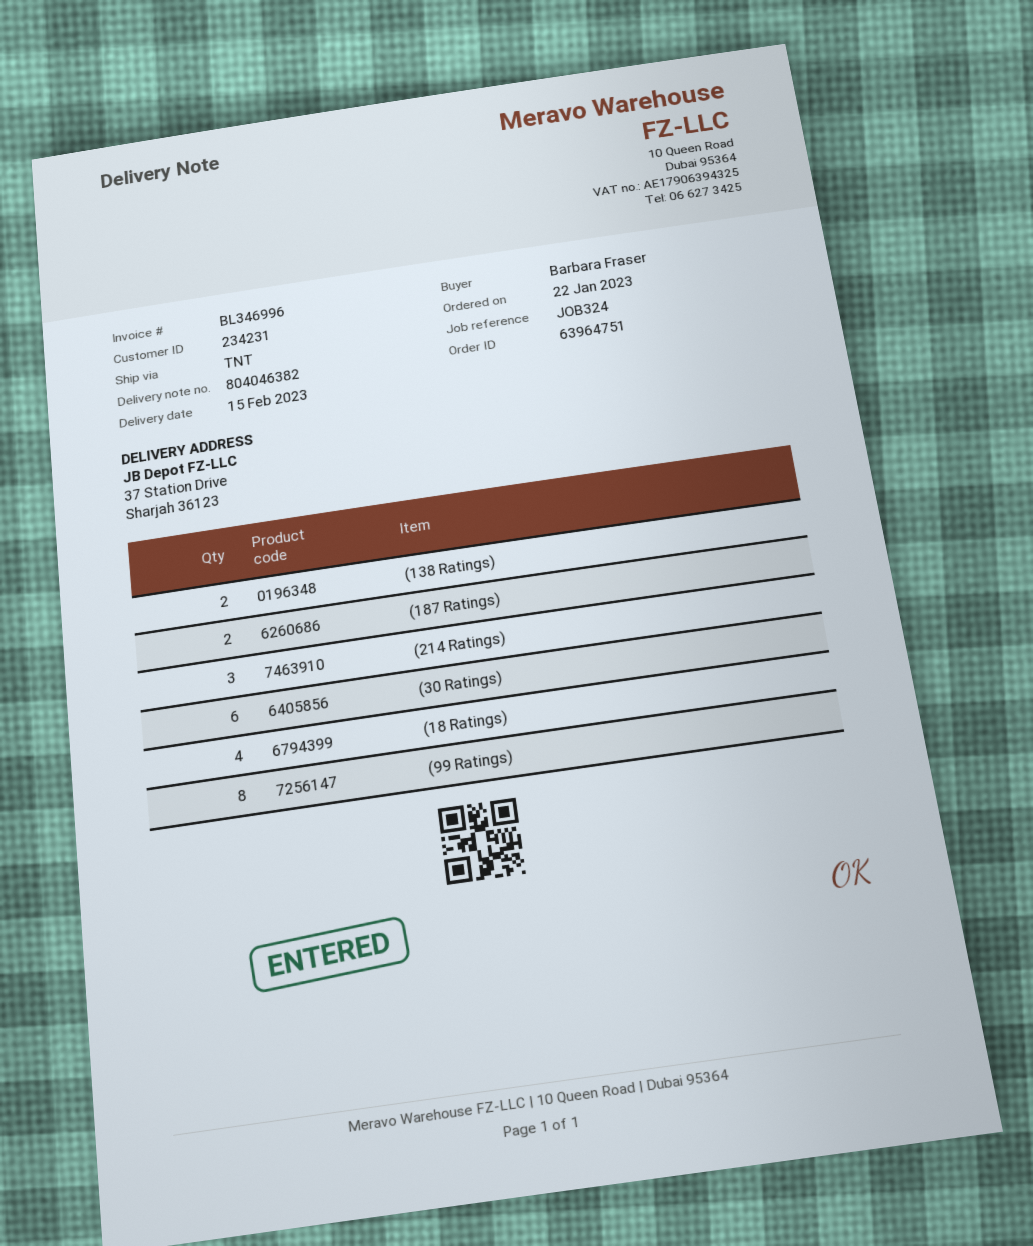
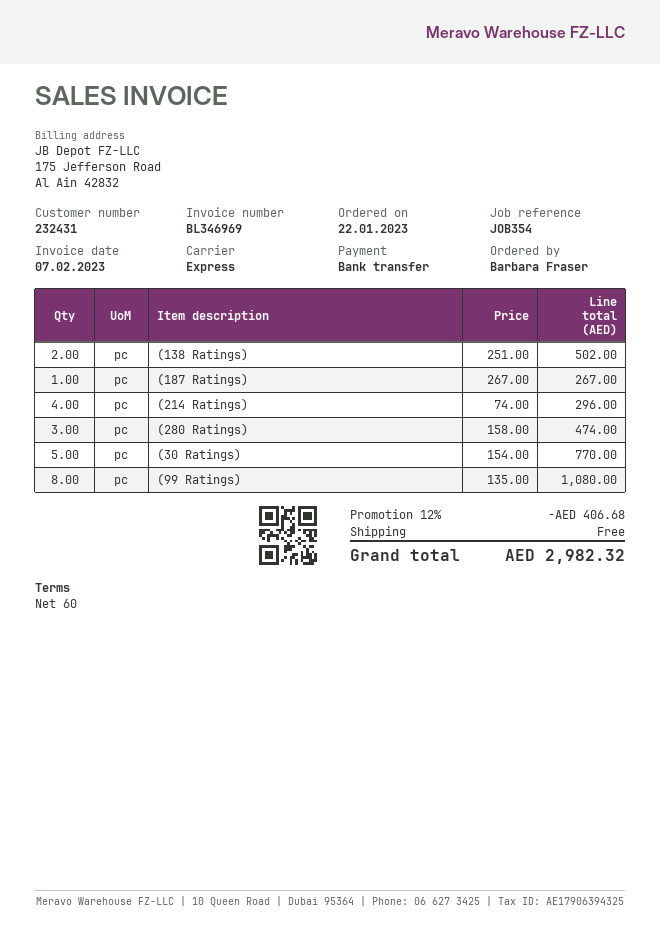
invoice number: BL346996 -> BL346969
customer number: 234231 -> 232431
reference: JOB324 -> JOB354
shipping method: TNT -> express
(187 Ratings): 2 -> 1
(214 Ratings): 3 -> 4
(30 Ratings): 6 -> 5
(18 Ratings): 4 -> none
(280 Ratings): none -> 3

